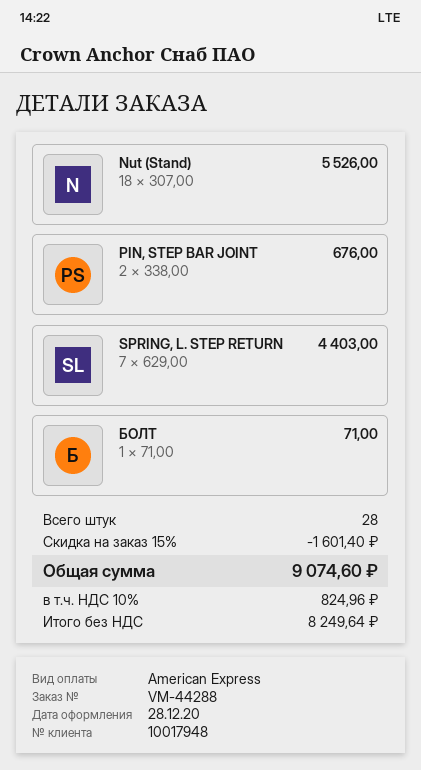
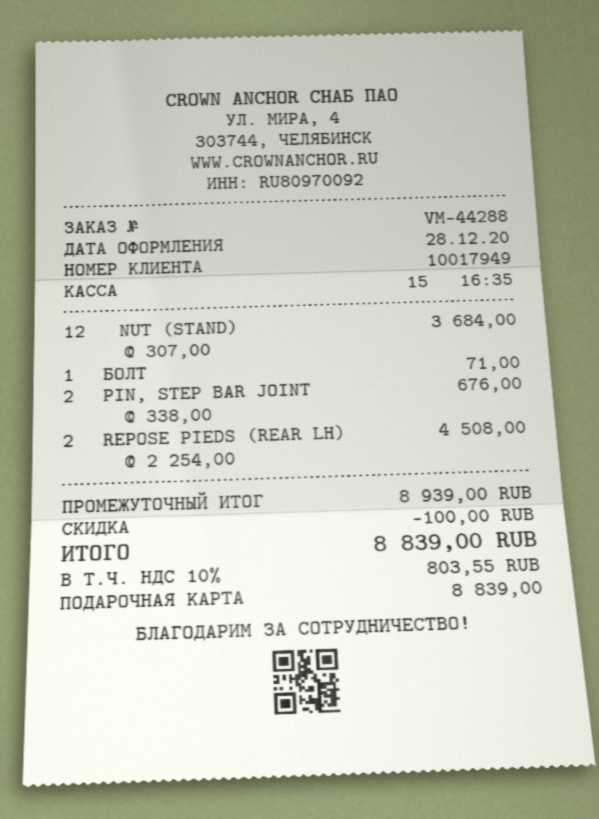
customer number: 10017948 -> 10017949
payment method: American Express -> gift card
Nut (Stand): 18 x 307.00 = 5526.00 -> 12 x 307.00 = 3684.00
SPRING, L. STEP RETURN: 7 x 629.00 = 4403.00 -> none
REPOSE PIEDS (REAR LH): none -> 2 x 2254.00 = 4508.00
discount: 1601.40 -> 100.00
tax: 10% = 824.96 -> 10% = 803.55
total: 9074.60 -> 8839.00

